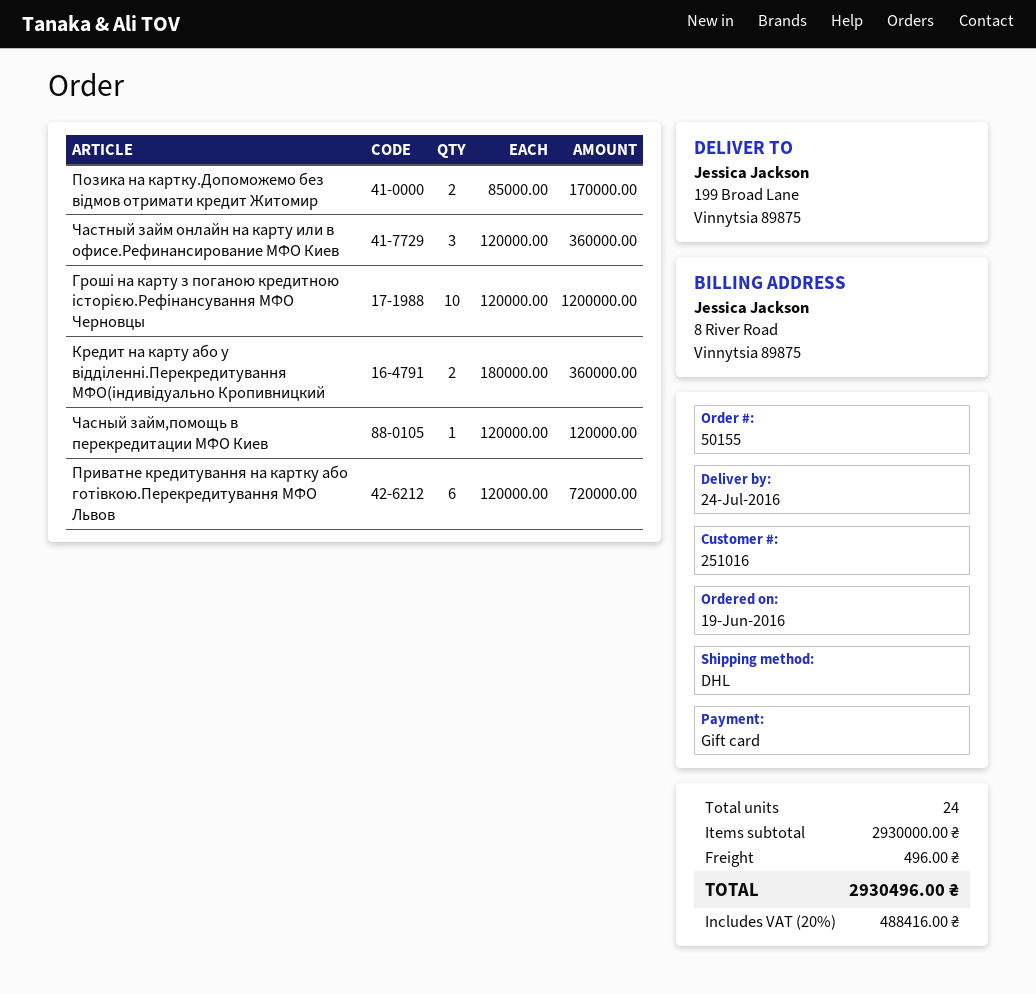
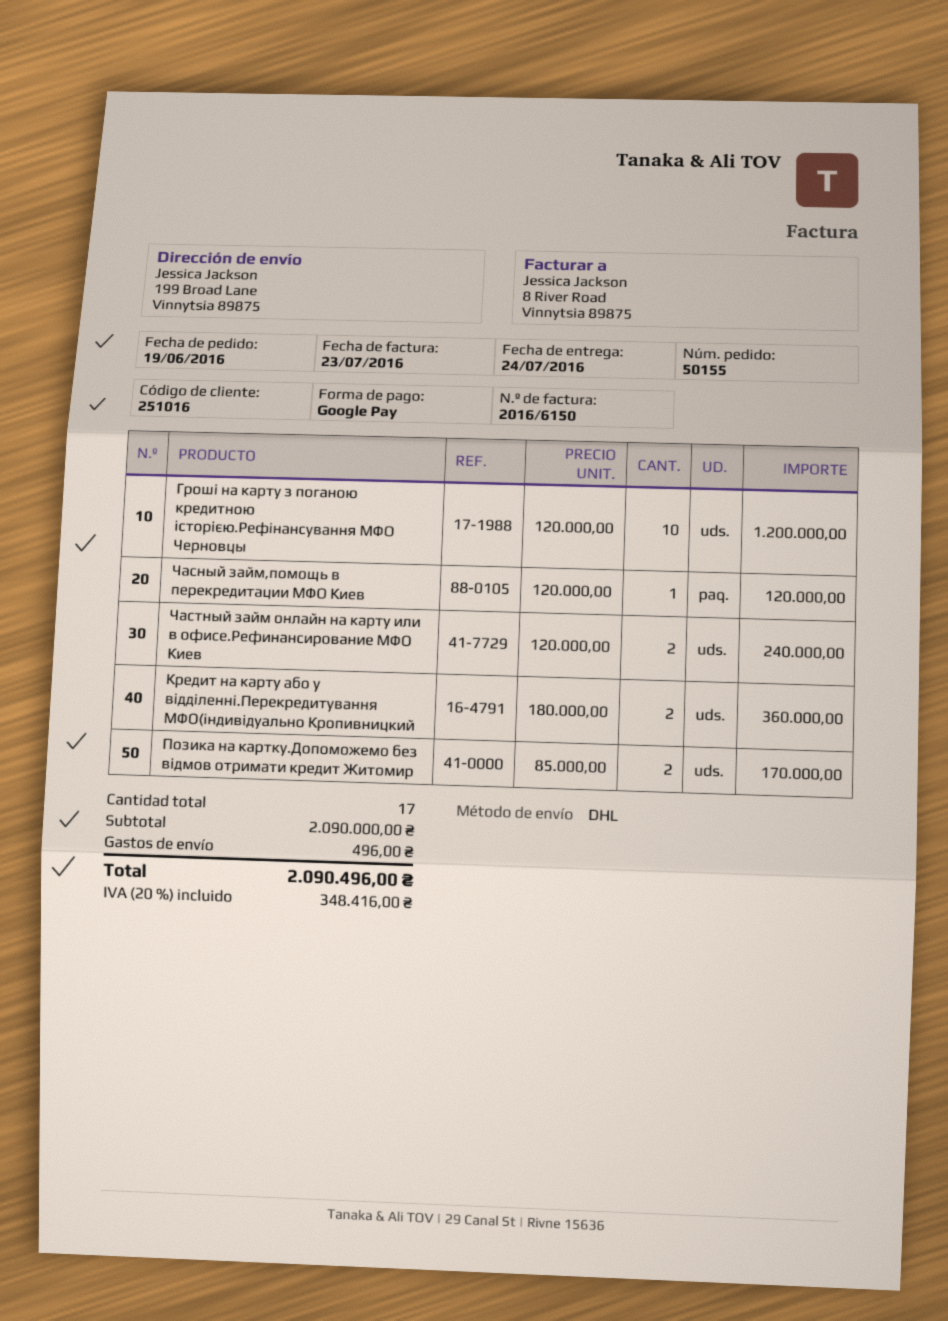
payment method: gift card -> Google Pay
Частный займ онлайн на карту или в офисе.Рефинансирование МФО Киев: 3 x 120000.00 = 360000.00 -> 2 x 120000.00 = 240000.00
Приватне кредитування на картку або готівкою.Перекредитування МФО Львов: 6 x 120000.00 = 720000.00 -> none
total quantity: 24 -> 17
subtotal: 2930000.00 -> 2090000.00
tax: 20% = 488416.00 -> 20% = 348416.00
total: 2930496.00 -> 2090496.00

